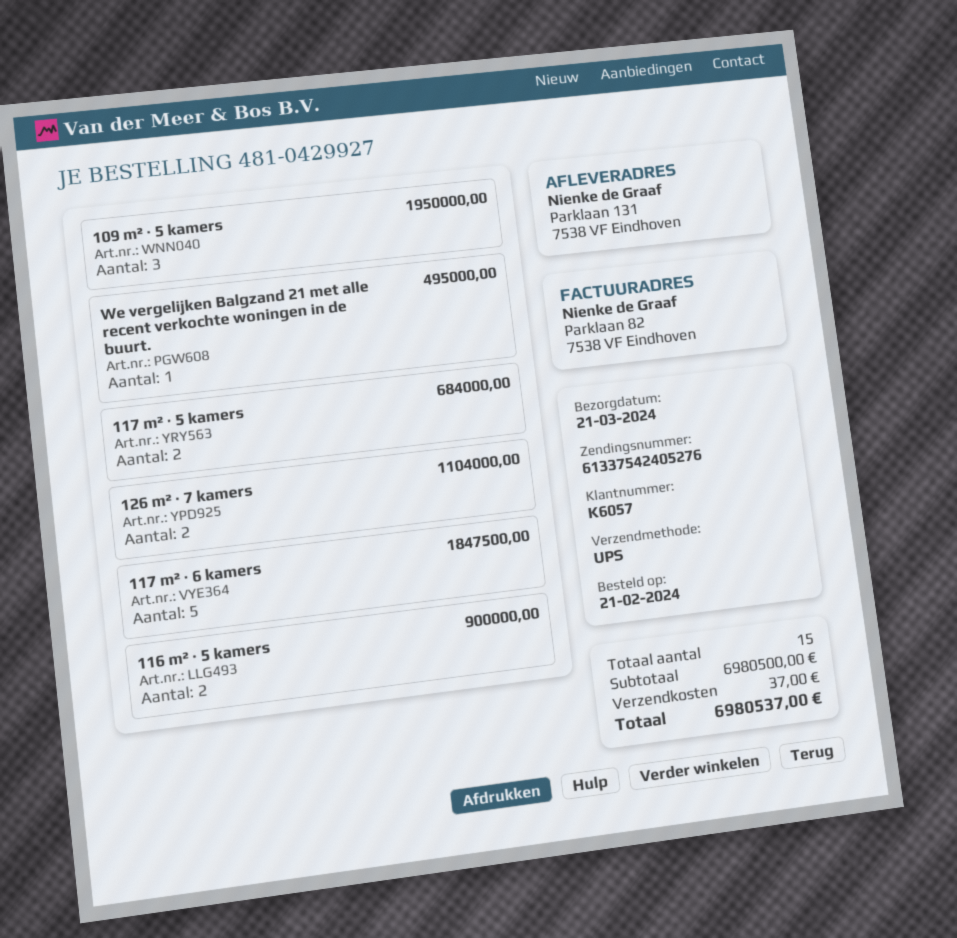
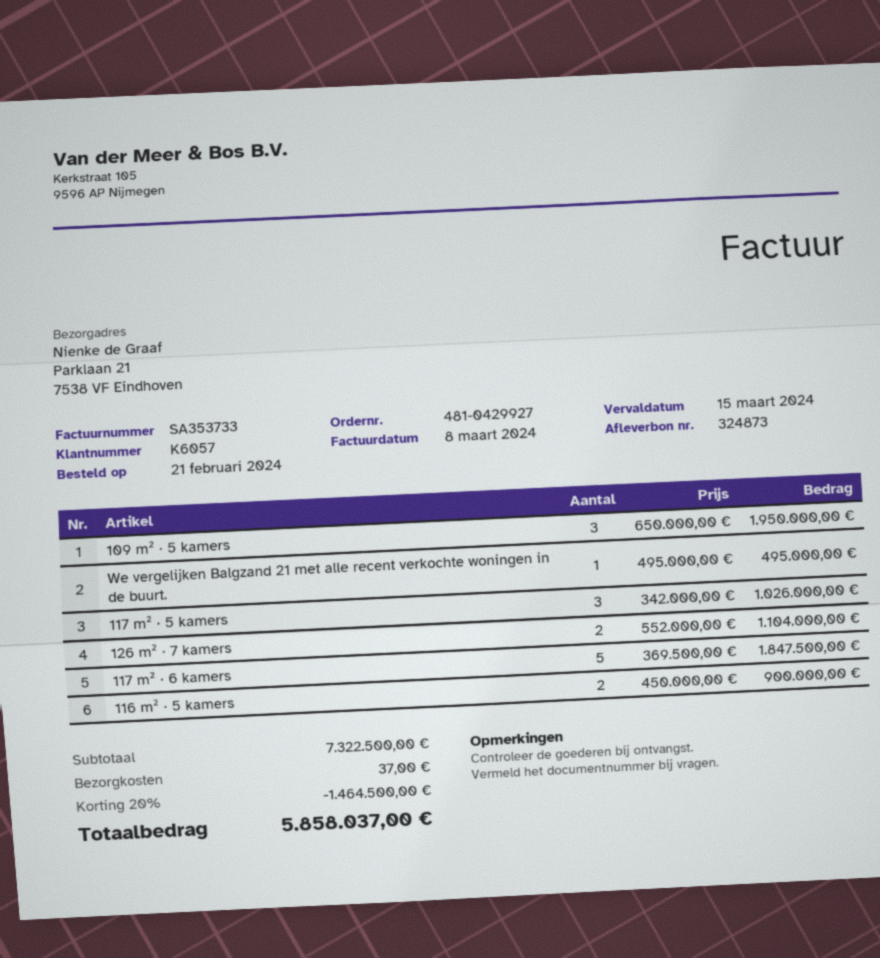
ship to: Parklaan 131, 7538 VF Eindhoven -> Parklaan 21, 7538 VF Eindhoven
117 m² · 5 kamers: 2 for 684000.00 -> 3 for 1026000.00
subtotal: 6980500.00 -> 7322500.00
discount: none -> 20% = 1464500.00
total: 6980537.00 -> 5858037.00

